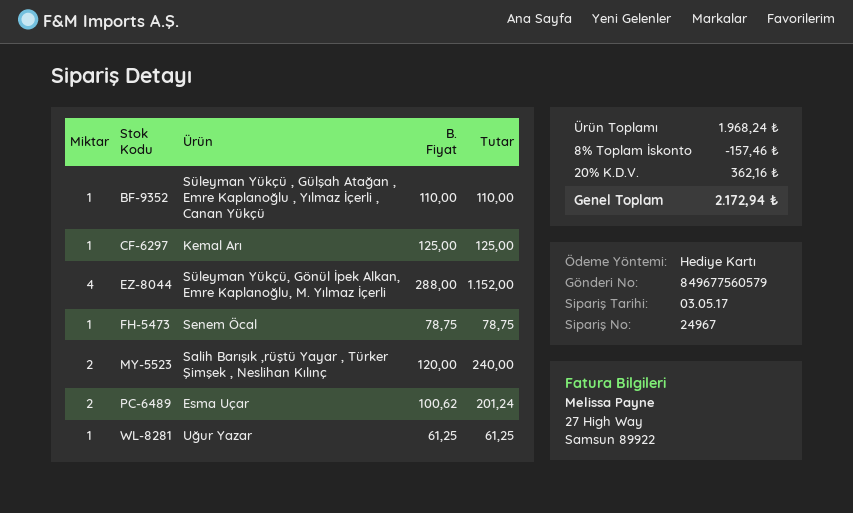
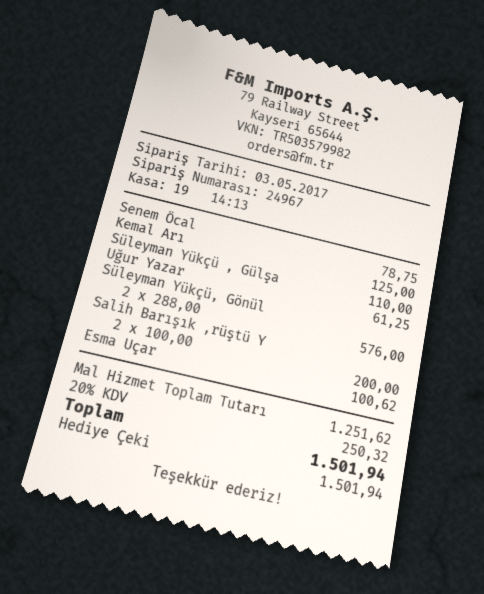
Süleyman Yükçü, Gönül İpek Alkan, Emre Kaplanoğlu, M. Yılmaz İçerli: 4 x 288.00 = 1152.00 -> 2 x 288.00 = 576.00
Salih Barışık ,rüştü Yayar , Türker Şimşek , Neslihan Kılınç: 2 x 120.00 = 240.00 -> 2 x 100.00 = 200.00
Esma Uçar: 2 x 100.62 = 201.24 -> 1 x 100.62 = 100.62
subtotal: 1968.24 -> 1251.62
discount: 8% = 157.46 -> none
tax: 20% = 362.16 -> 20% = 250.32
total: 2172.94 -> 1501.94

